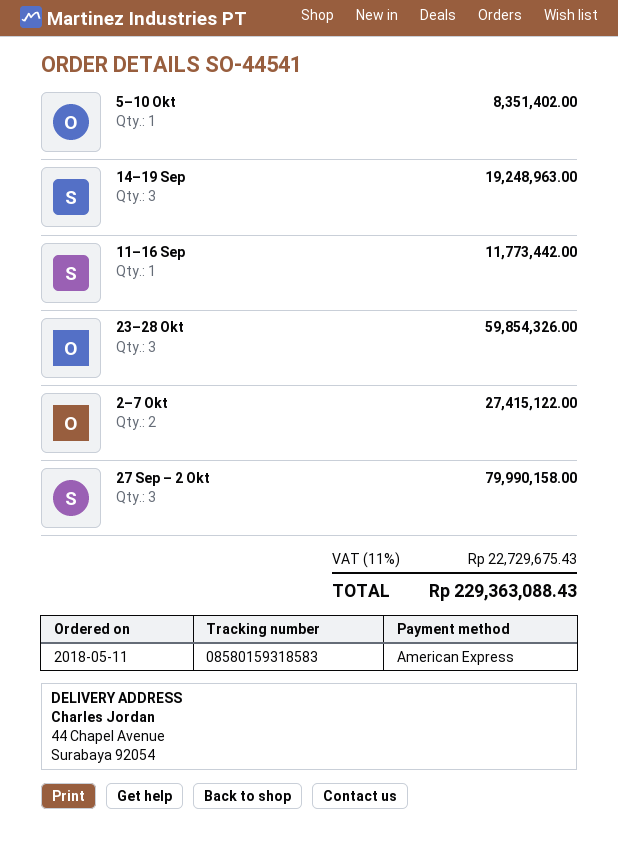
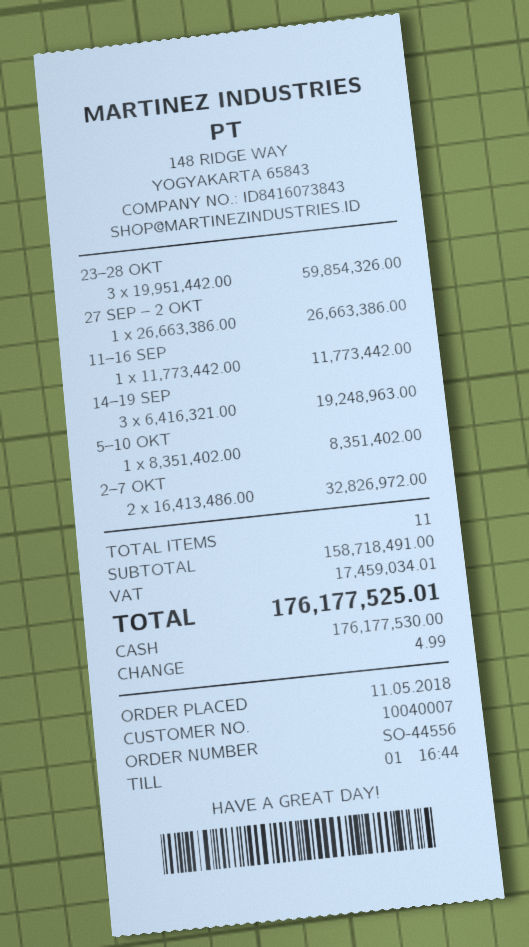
order number: SO-44541 -> SO-44556
payment method: American Express -> cash
2–7 Okt: 2 for 27415122.00 -> 2 for 32826972.00
27 Sep – 2 Okt: 3 for 79990158.00 -> 1 for 26663386.00
tax: 22729675.43 -> 17459034.01
total: 229363088.43 -> 176177525.01

